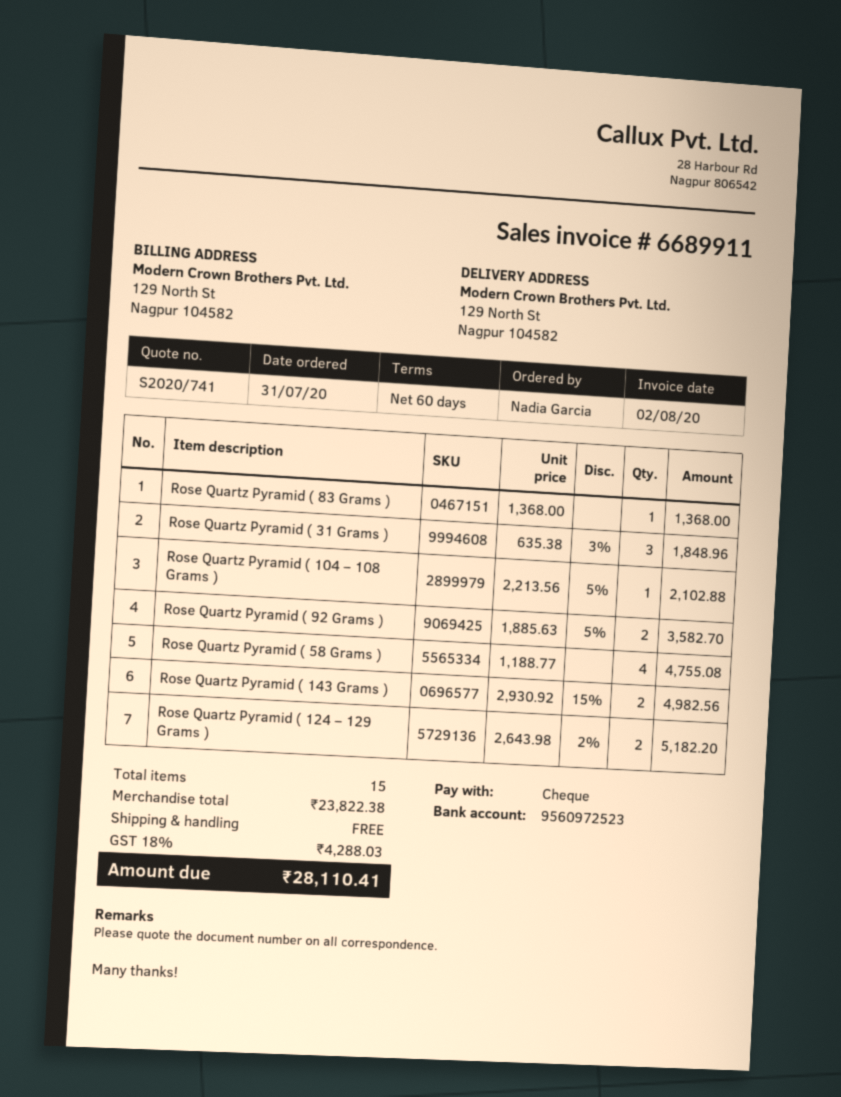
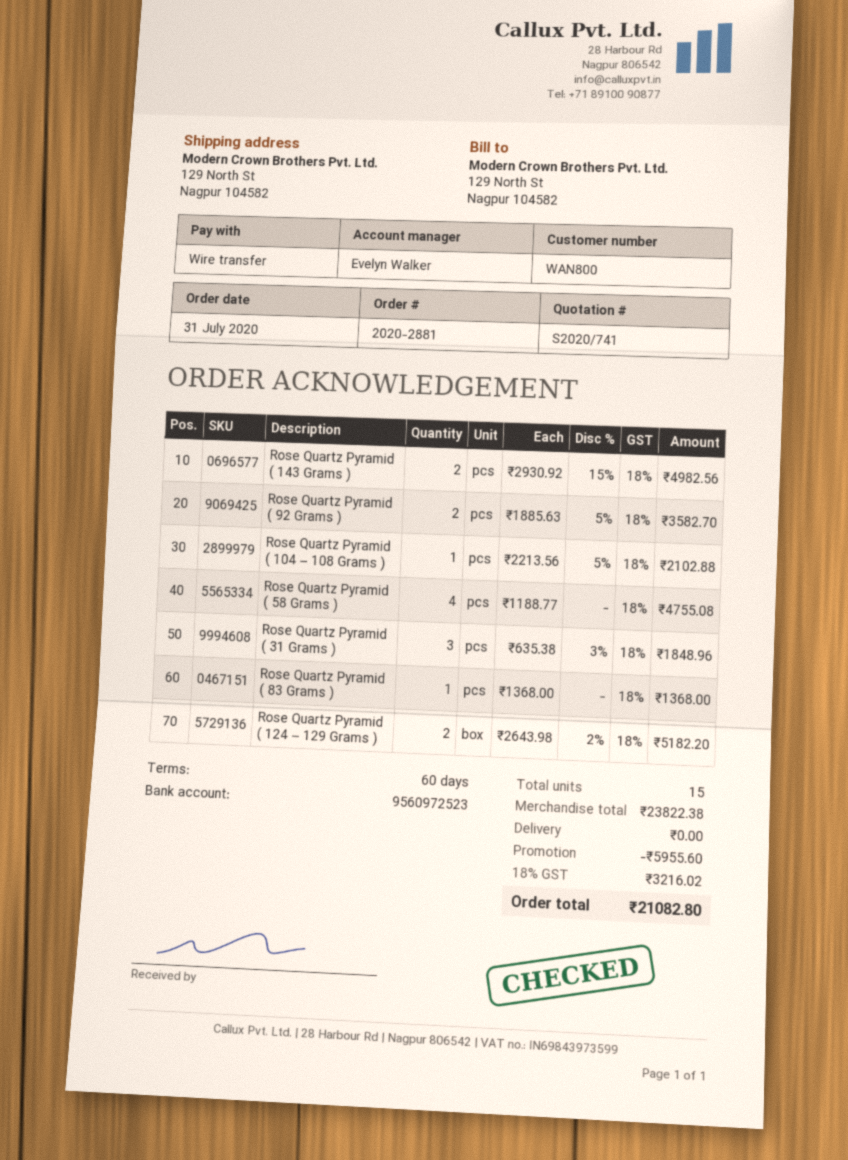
payment method: cheque -> bank transfer
discount: none -> 5955.60
tax: 18% = 4288.03 -> 18% = 3216.02
total: 28110.41 -> 21082.80

